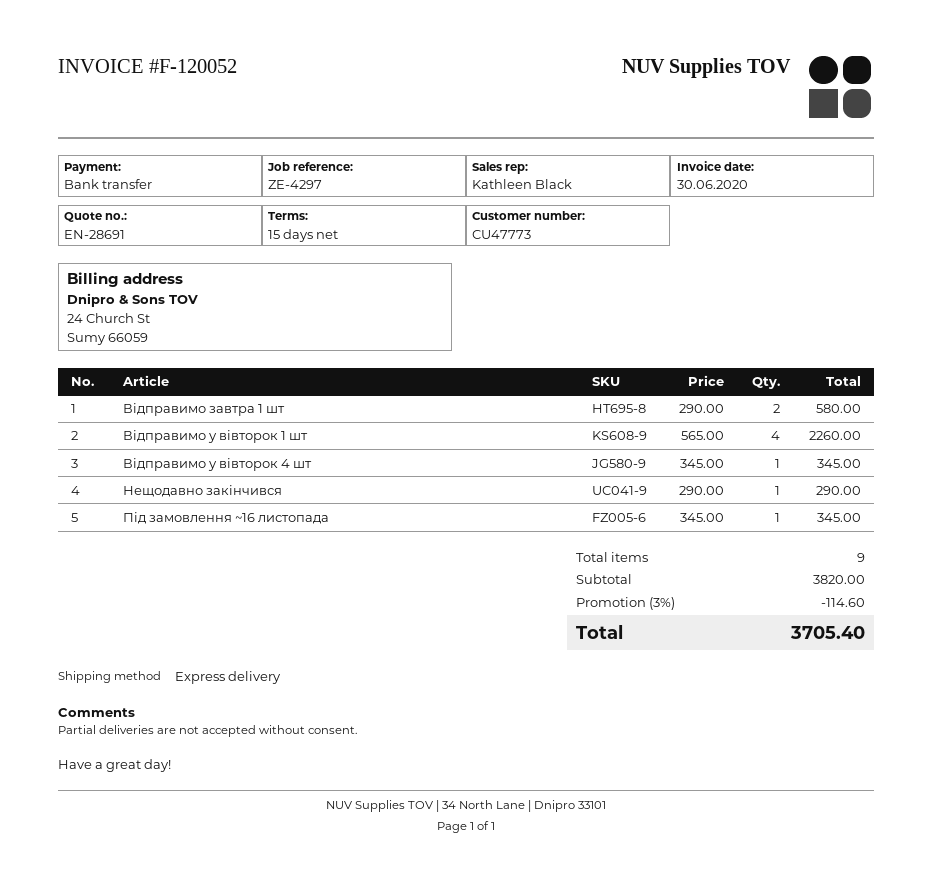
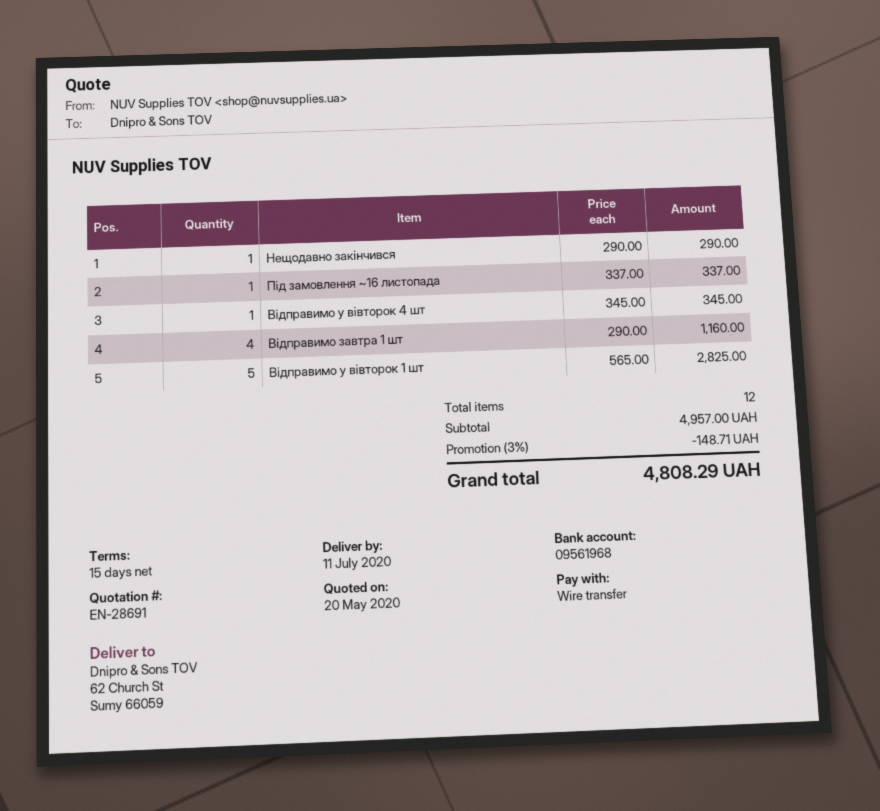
Відправимо завтра 1 шт: 2 x 290.00 = 580.00 -> 4 x 290.00 = 1160.00
Відправимо у вівторок 1 шт: 4 x 565.00 = 2260.00 -> 5 x 565.00 = 2825.00
Під замовлення ~16 листопада: 1 x 345.00 = 345.00 -> 1 x 337.00 = 337.00
total quantity: 9 -> 12
subtotal: 3820.00 -> 4957.00
discount: 3% = 114.60 -> 3% = 148.71
total: 3705.40 -> 4808.29

